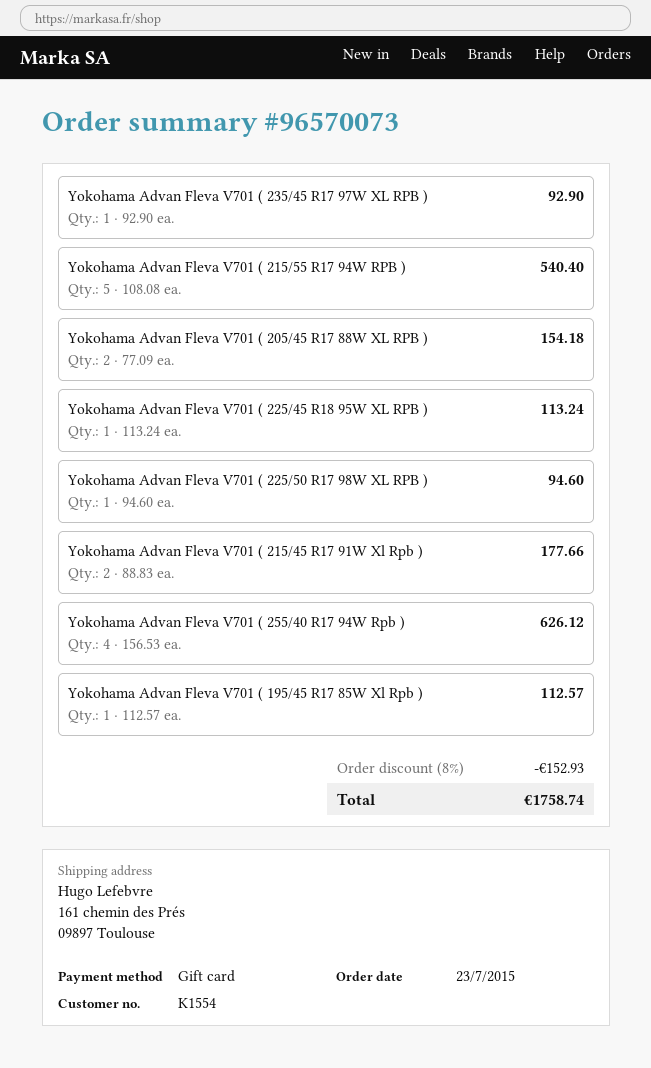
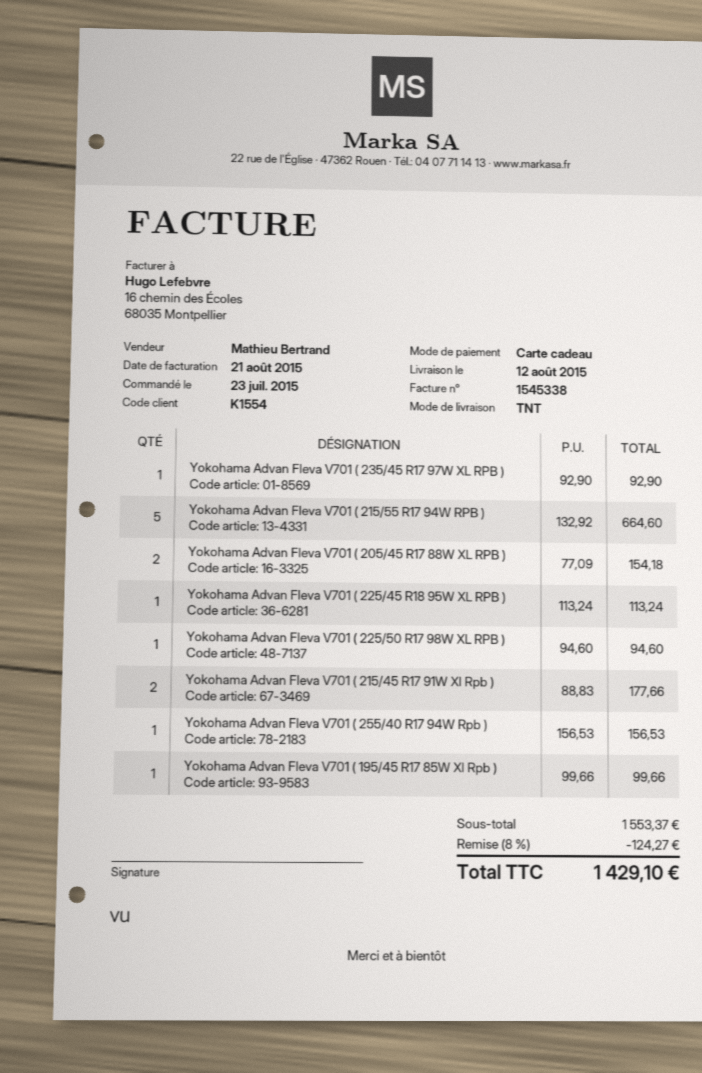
Yokohama Advan Fleva V701 ( 215/55 R17 94W RPB ): 5 x 108.08 = 540.40 -> 5 x 132.92 = 664.60
Yokohama Advan Fleva V701 ( 255/40 R17 94W Rpb ): 4 x 156.53 = 626.12 -> 1 x 156.53 = 156.53
Yokohama Advan Fleva V701 ( 195/45 R17 85W Xl Rpb ): 1 x 112.57 = 112.57 -> 1 x 99.66 = 99.66
discount: 8% = 152.93 -> 8% = 124.27
total: 1758.74 -> 1429.10

